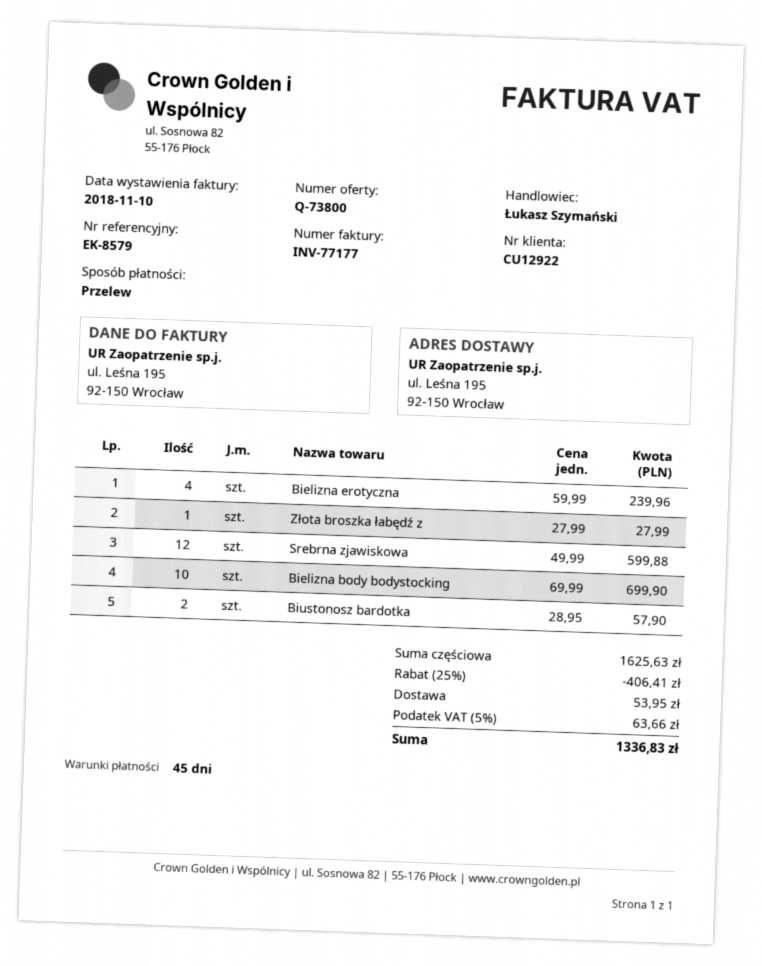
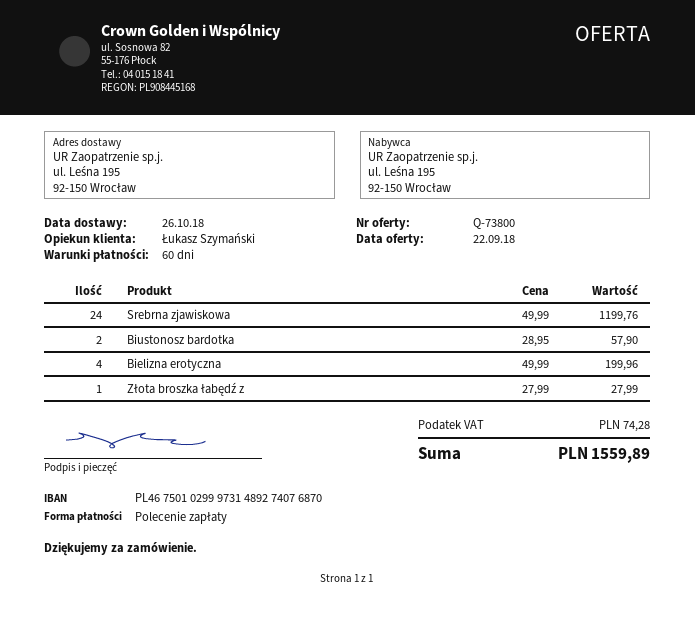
payment terms: 45 days -> 60 days
payment method: bank transfer -> direct debit
Bielizna erotyczna: 4 x 59.99 = 239.96 -> 4 x 49.99 = 199.96
Srebrna zjawiskowa: 12 x 49.99 = 599.88 -> 24 x 49.99 = 1199.76
Bielizna body bodystocking: 10 x 69.99 = 699.90 -> none
discount: 25% = 406.41 -> none
shipping: 53.95 -> none
tax: 63.66 -> 74.28
total: 1336.83 -> 1559.89

